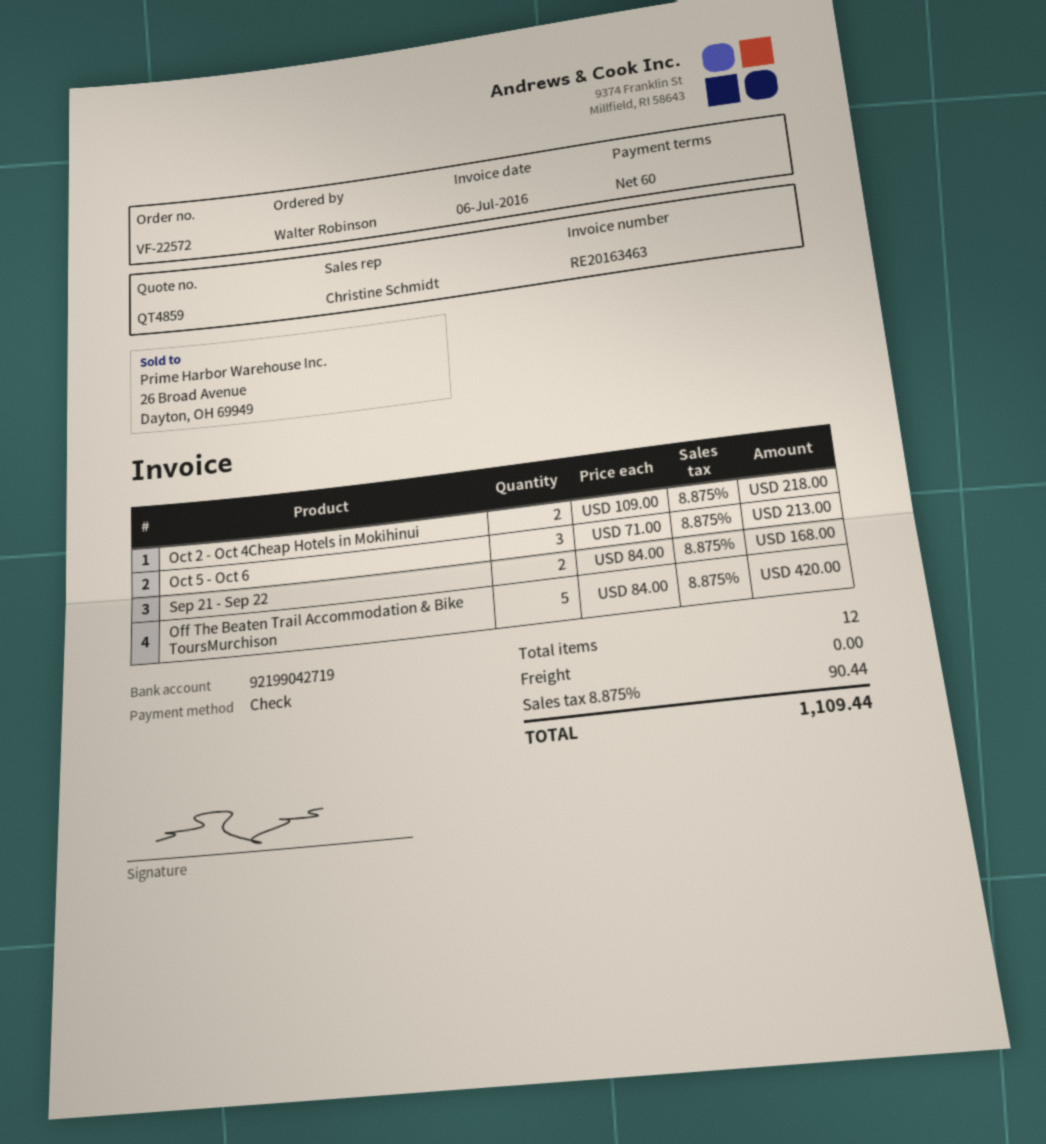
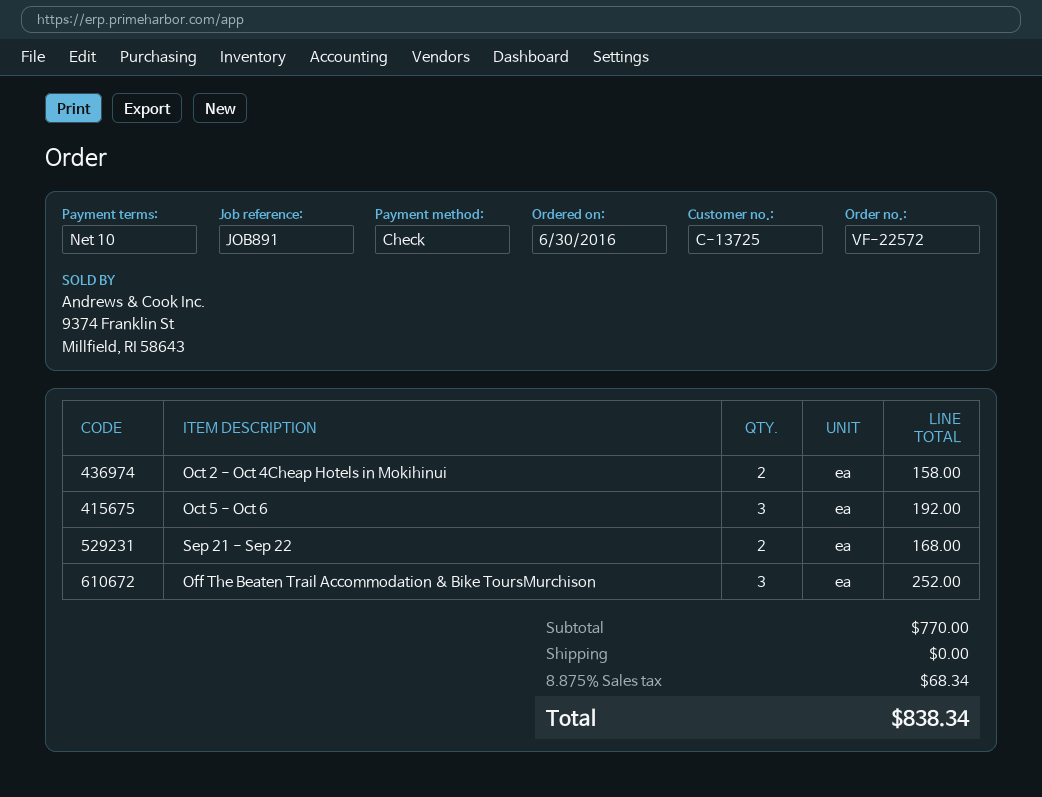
payment terms: 60 days -> 10 days
Oct 2 - Oct 4Cheap Hotels in Mokihinui: 2 for 218.00 -> 2 for 158.00
Oct 5 - Oct 6: 3 for 213.00 -> 3 for 192.00
Off The Beaten Trail Accommodation & Bike ToursMurchison: 5 for 420.00 -> 3 for 252.00
tax: 8.875% = 90.44 -> 8.875% = 68.34
total: 1109.44 -> 838.34

